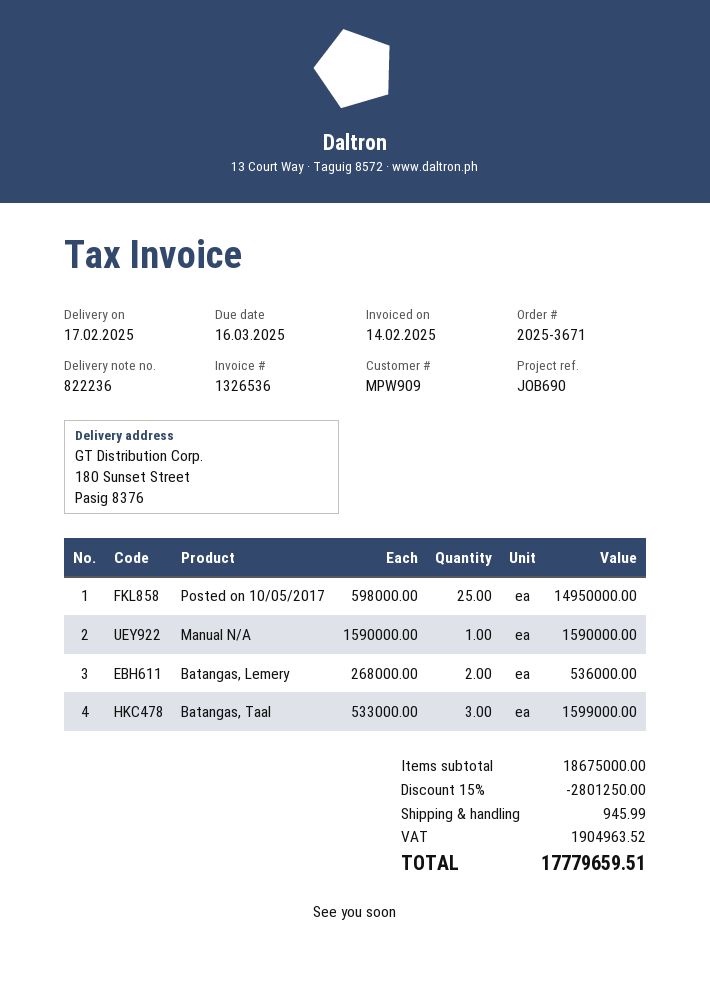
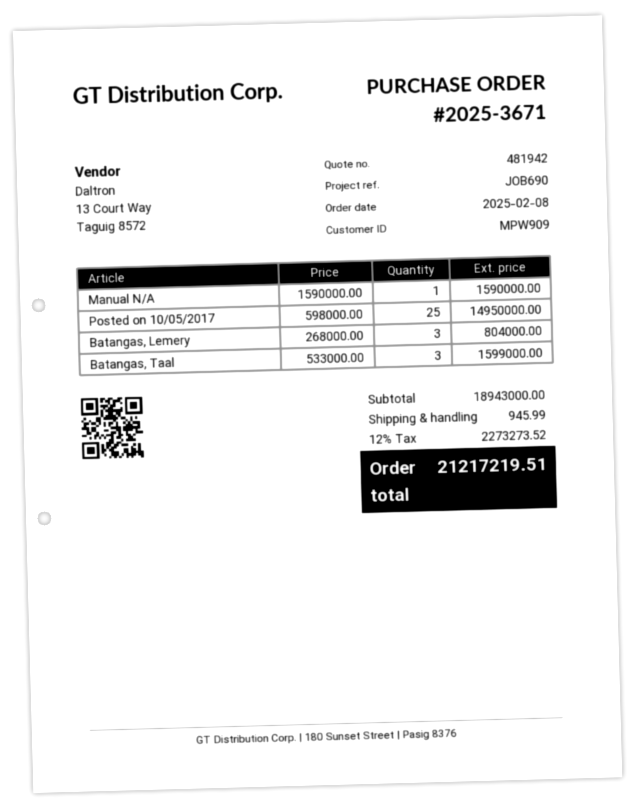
Batangas, Lemery: 2 x 268000.00 = 536000.00 -> 3 x 268000.00 = 804000.00
subtotal: 18675000.00 -> 18943000.00
discount: 15% = 2801250.00 -> none
tax: 1904963.52 -> 2273273.52
total: 17779659.51 -> 21217219.51

